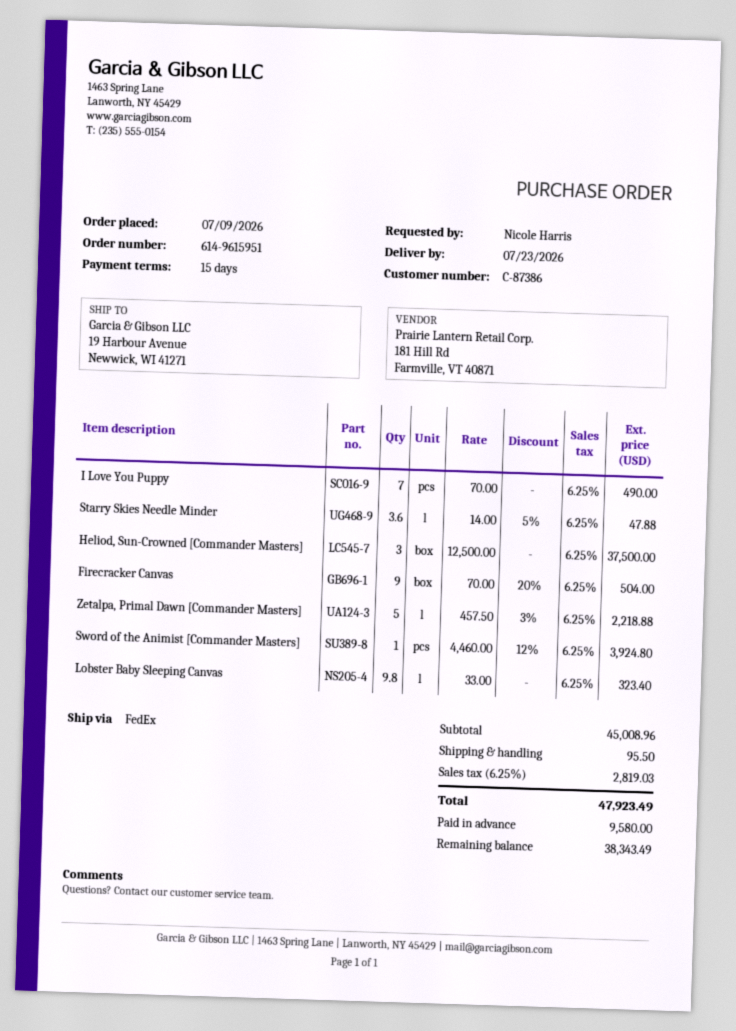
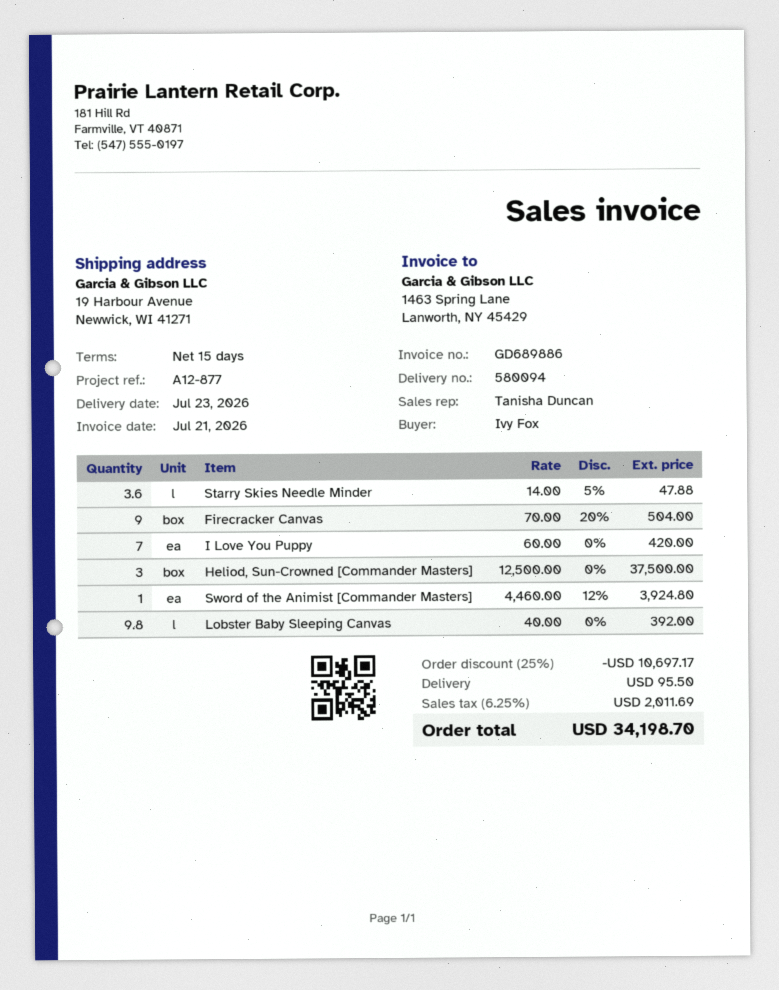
ordered by: Nicole Harris -> Ivy Fox
I Love You Puppy: 7 x 70.00 = 490.00 -> 7 x 60.00 = 420.00
Zetalpa, Primal Dawn [Commander Masters]: 5 x 457.50 - 3% = 2218.88 -> none
Lobster Baby Sleeping Canvas: 9.8 x 33.00 = 323.40 -> 9.8 x 40.00 = 392.00
discount: none -> 25% = 10697.17
tax: 6.25% = 2819.03 -> 6.25% = 2011.69
total: 47923.49 -> 34198.70

